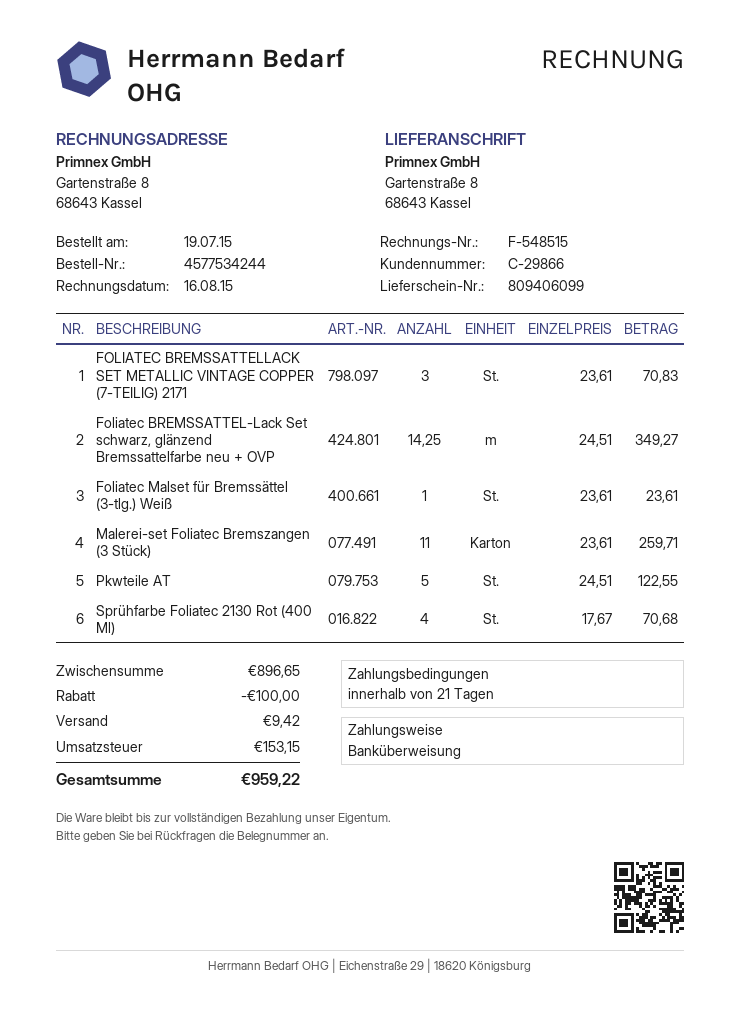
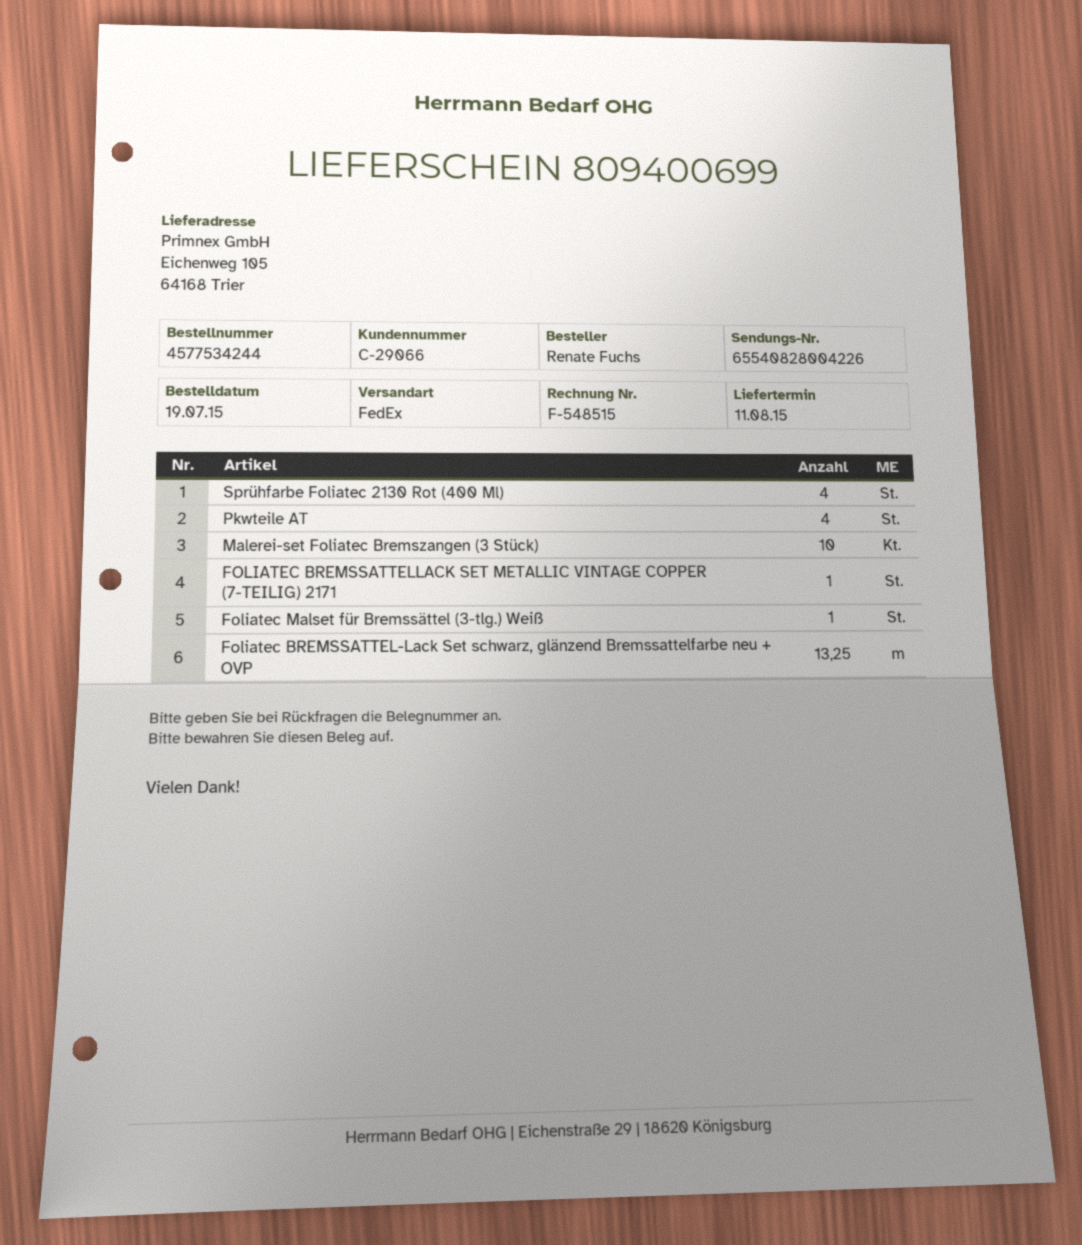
delivery note number: 809406099 -> 809400699
customer number: C-29866 -> C-29066
ship to: Gartenstraße 8, 68643 Kassel -> Eichenweg 105, 64168 Trier
FOLIATEC BREMSSATTELLACK SET METALLIC VINTAGE COPPER (7-TEILIG) 2171: 3 -> 1
Foliatec BREMSSATTEL-Lack Set schwarz, glänzend Bremssattelfarbe neu + OVP: 14.25 -> 13.25
Malerei-set Foliatec Bremszangen (3 Stück): 11 -> 10
Pkwteile AT: 5 -> 4

